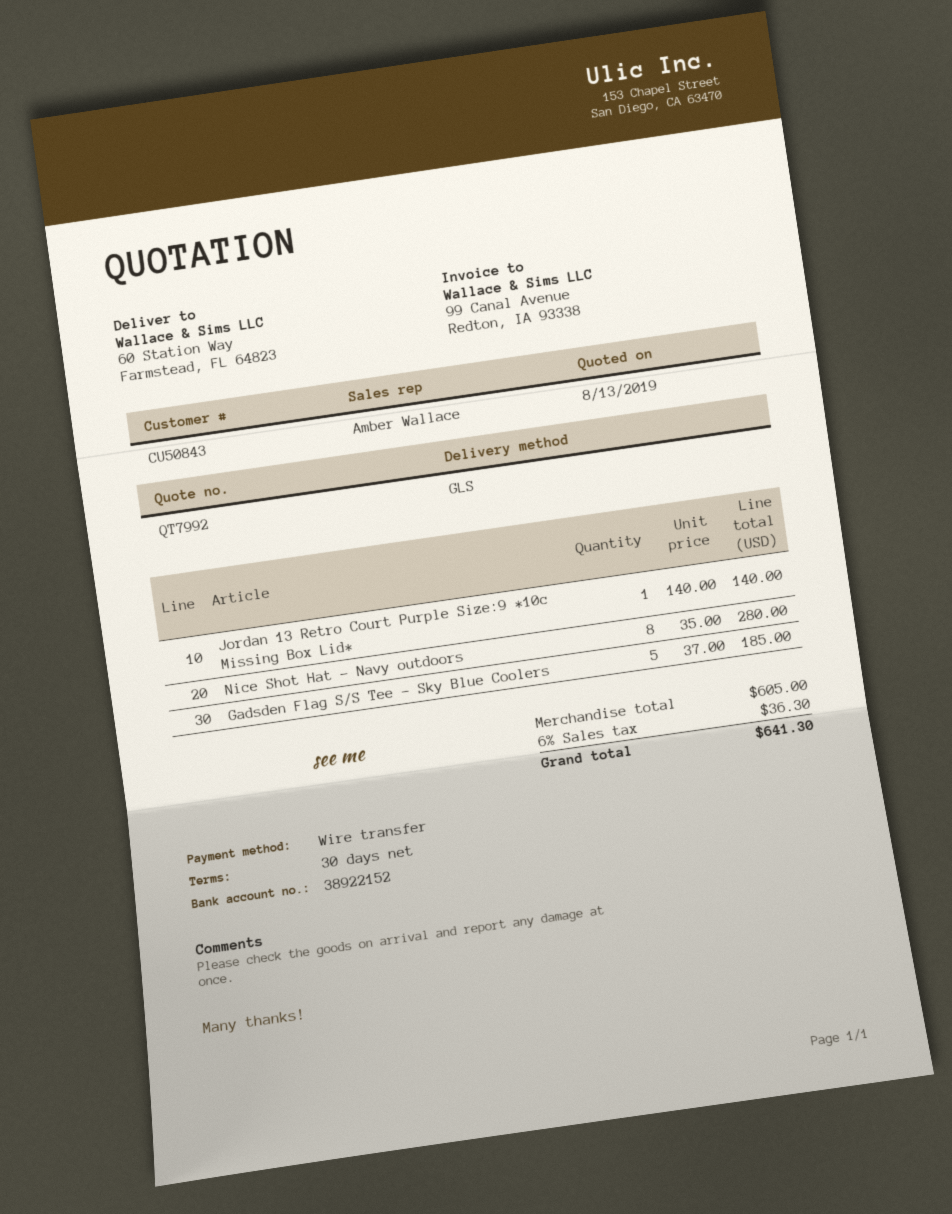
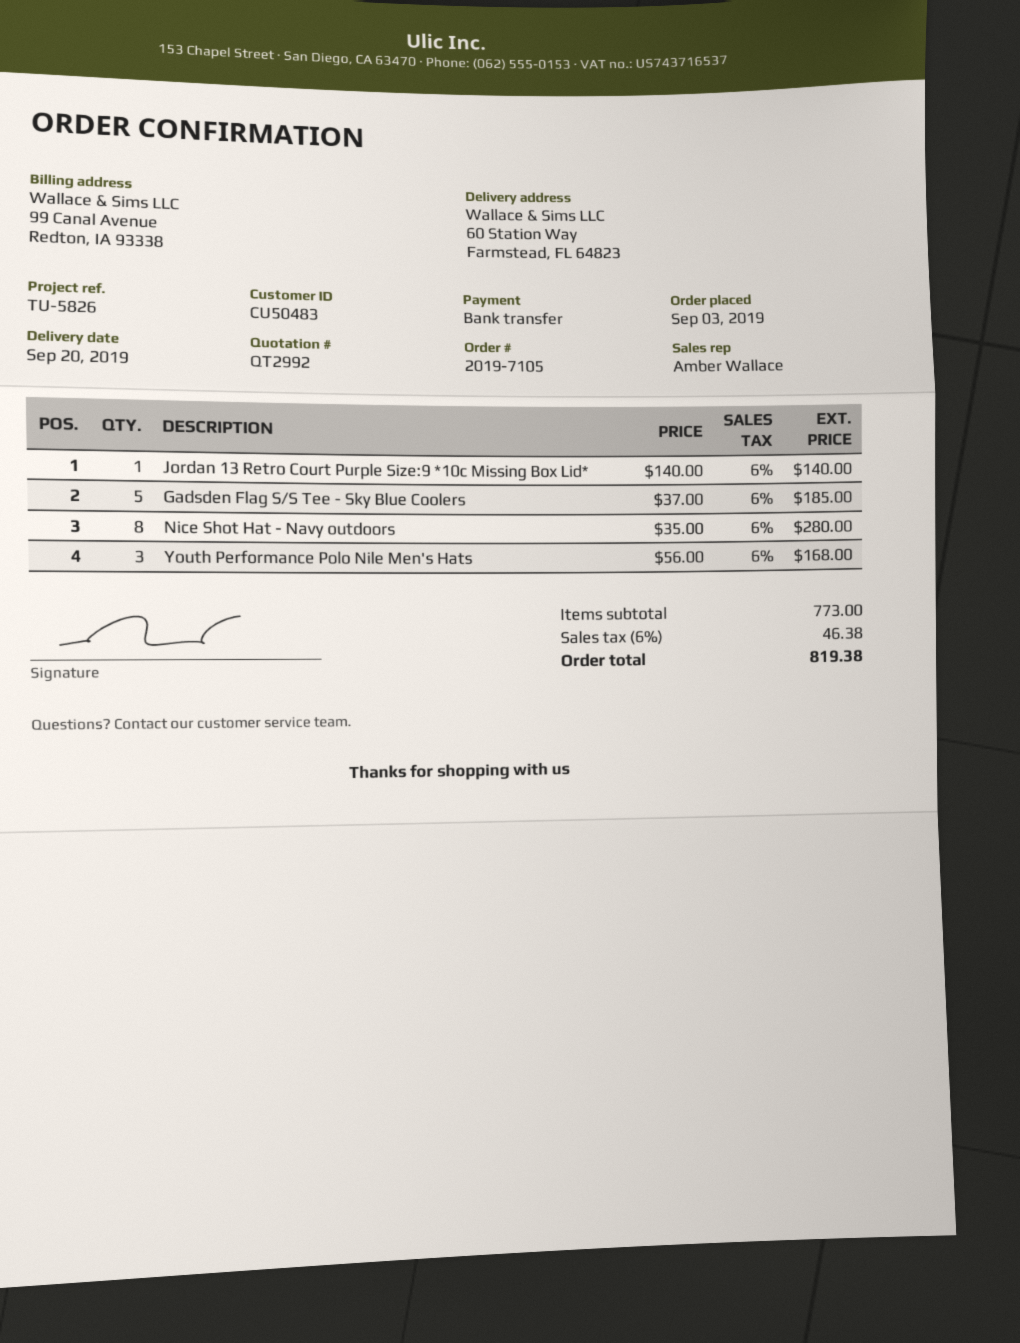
quote number: QT7992 -> QT2992
customer number: CU50843 -> CU50483
Youth Performance Polo Nile Men's Hats: none -> 3 x 56.00 = 168.00
subtotal: 605.00 -> 773.00
tax: 6% = 36.30 -> 6% = 46.38
total: 641.30 -> 819.38

